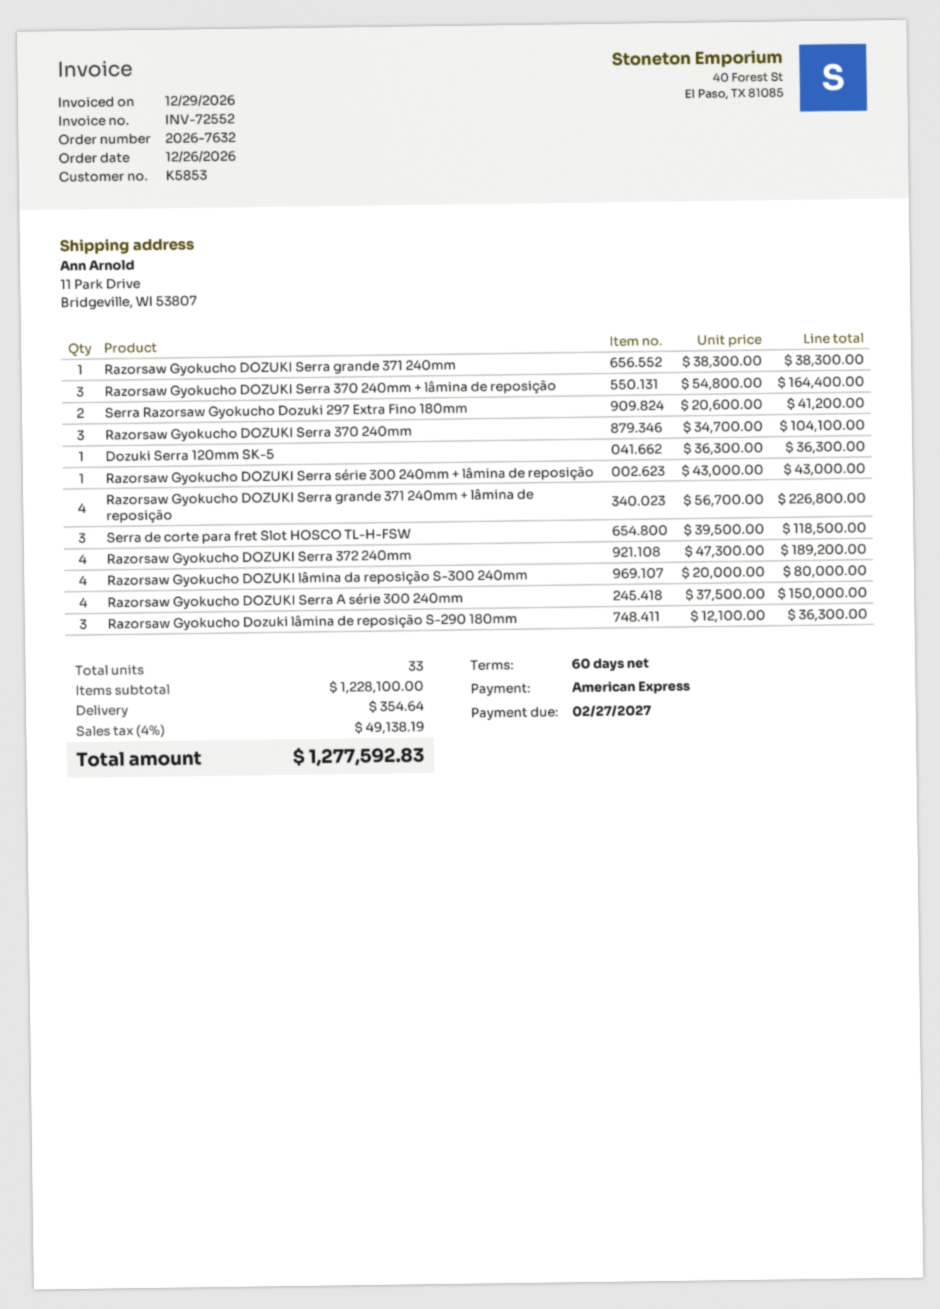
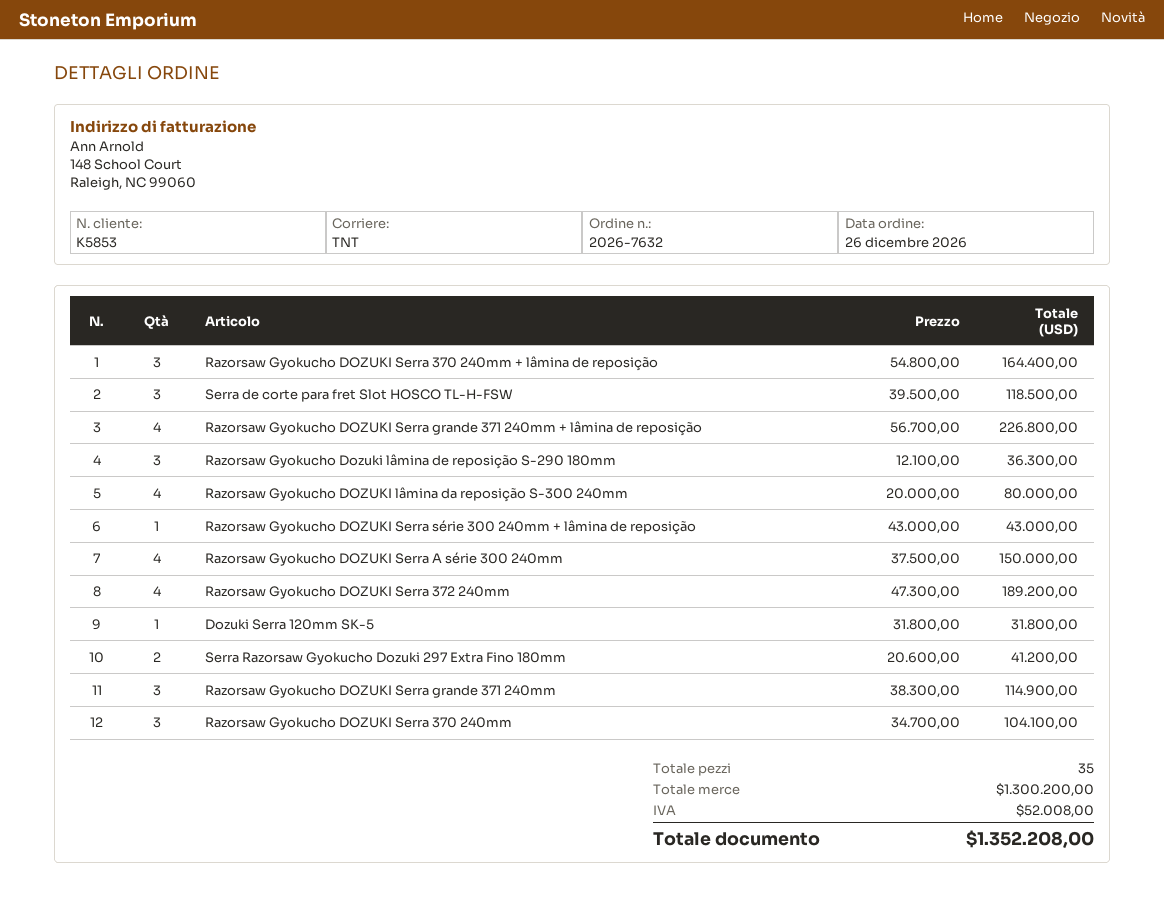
Razorsaw Gyokucho DOZUKI Serra grande 371 240mm: 1 x 38300.00 = 38300.00 -> 3 x 38300.00 = 114900.00
Dozuki Serra 120mm SK-5: 1 x 36300.00 = 36300.00 -> 1 x 31800.00 = 31800.00
total quantity: 33 -> 35
subtotal: 1228100.00 -> 1300200.00
shipping: 354.64 -> none
tax: 49138.19 -> 52008.00
total: 1277592.83 -> 1352208.00

